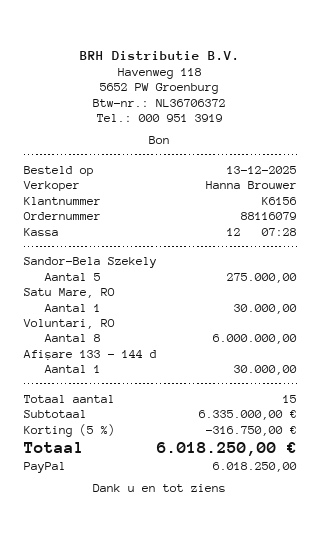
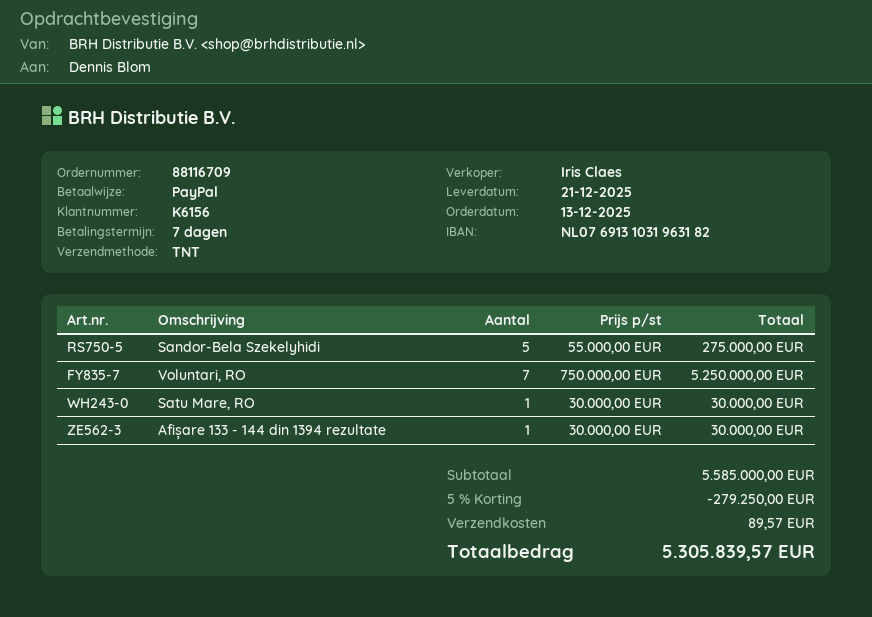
order number: 88116079 -> 88116709
sales rep: Hanna Brouwer -> Iris Claes
Voluntari, RO: 8 for 6000000.00 -> 7 for 5250000.00
subtotal: 6335000.00 -> 5585000.00
discount: 5% = 316750.00 -> 5% = 279250.00
shipping: none -> 89.57
total: 6018250.00 -> 5305839.57

